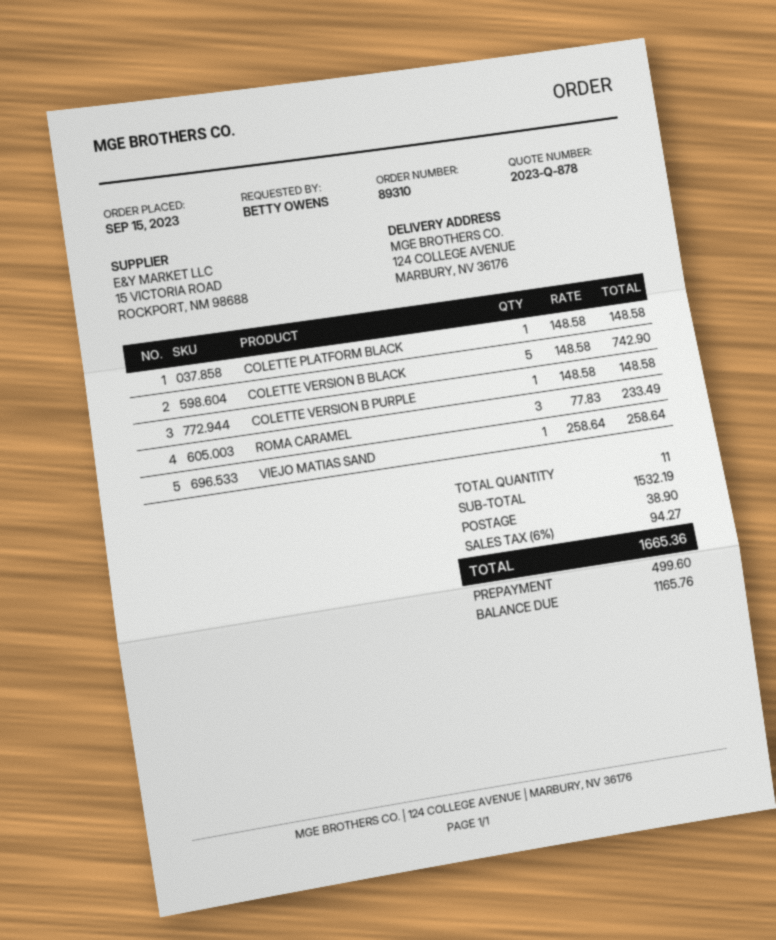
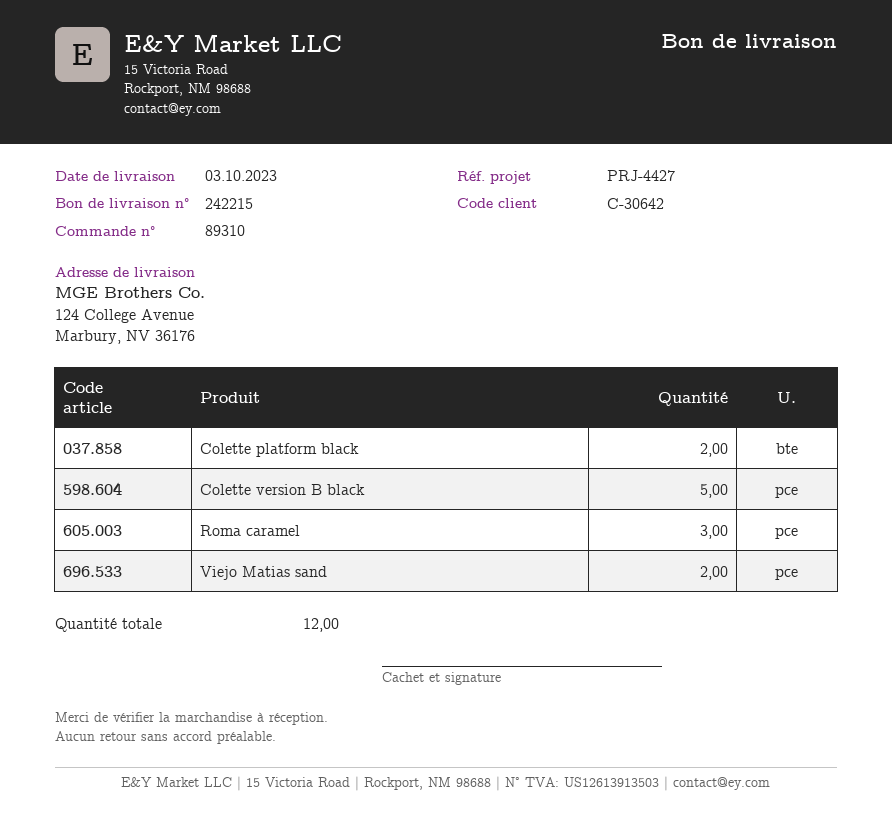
COLETTE PLATFORM BLACK: 1 -> 2
COLETTE VERSION B PURPLE: 1 -> none
VIEJO MATIAS SAND: 1 -> 2
total quantity: 11 -> 12

